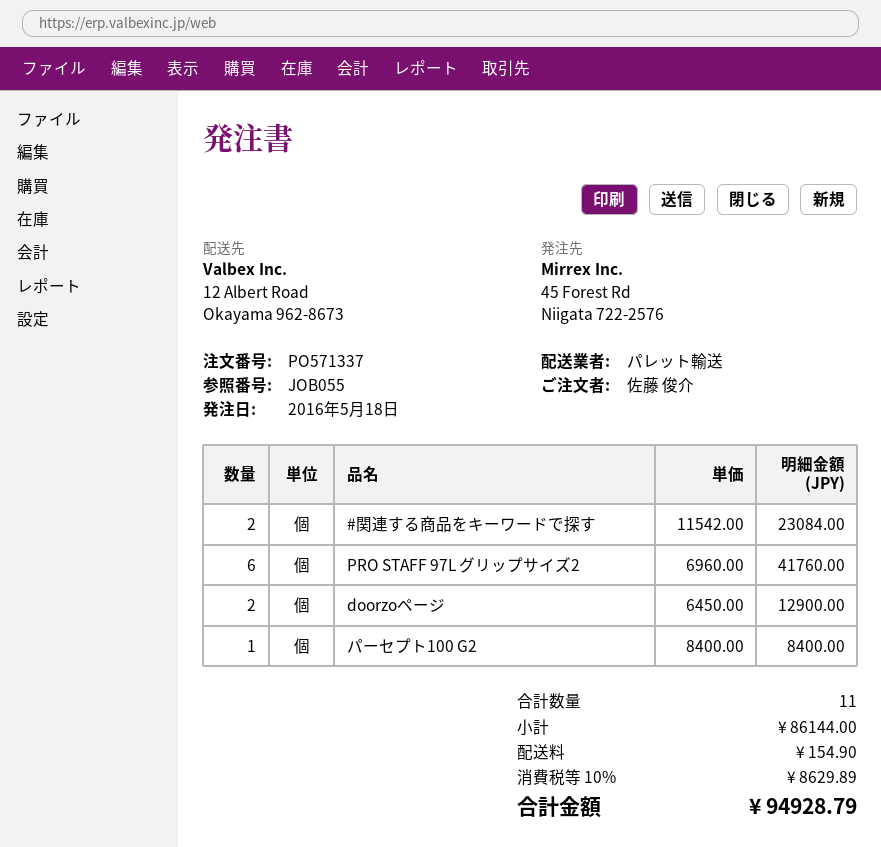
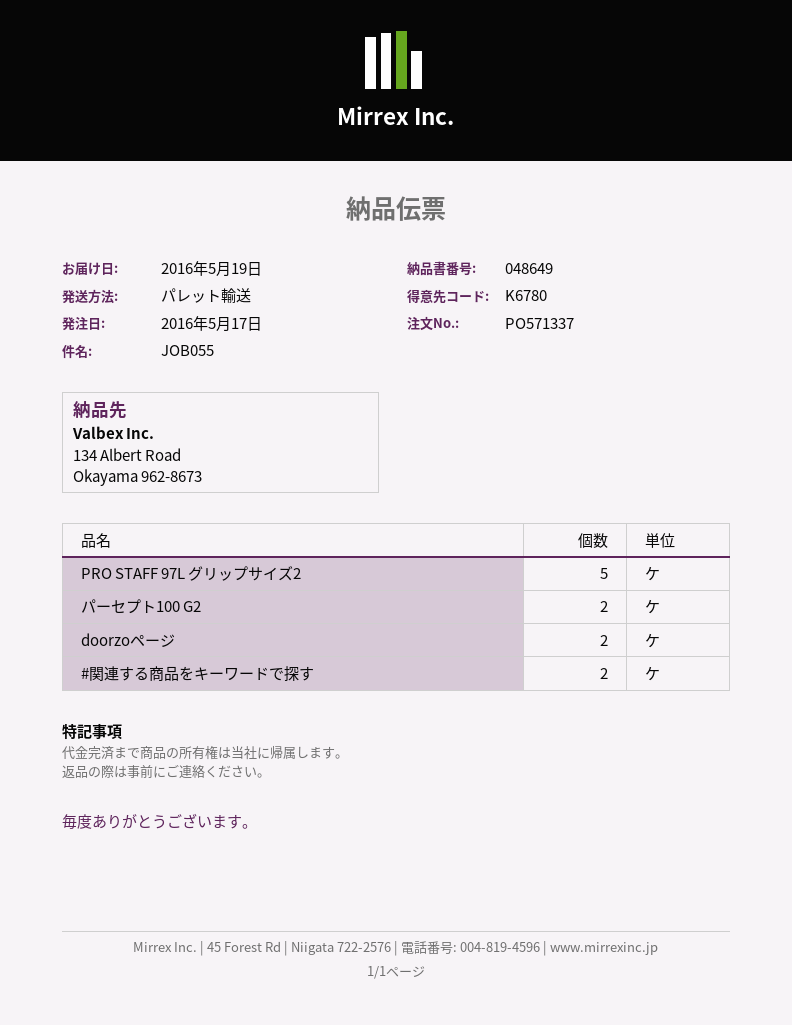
order date: 2016-05-18 -> 2016-05-17
ship to: 12 Albert Road, Okayama 962-8673 -> 134 Albert Road, Okayama 962-8673
PRO STAFF 97L グリップサイズ2: 6 -> 5
パーセプト100 G2: 1 -> 2

